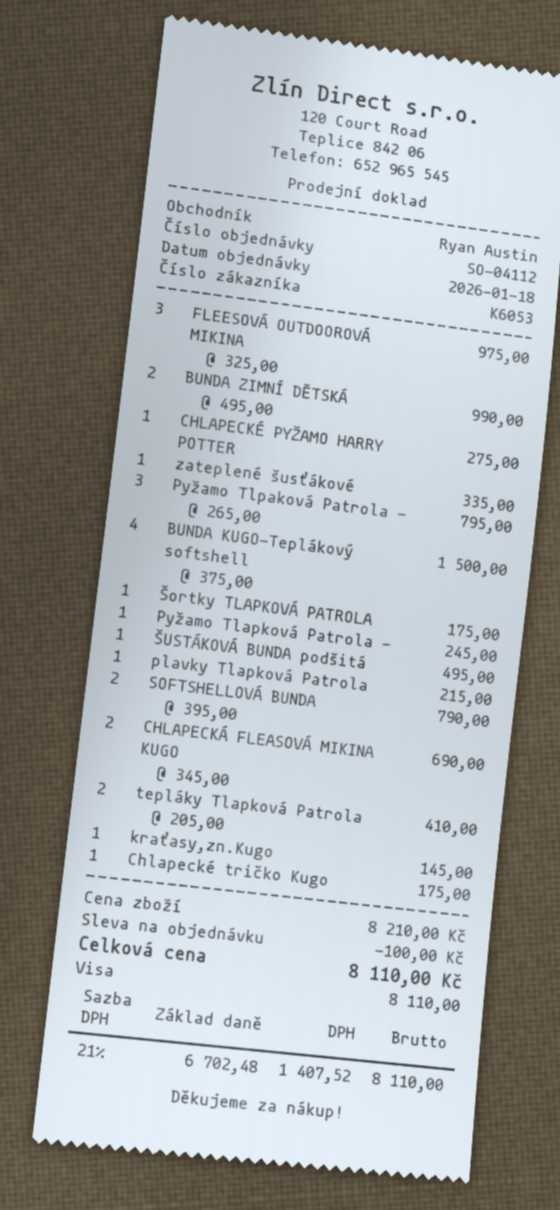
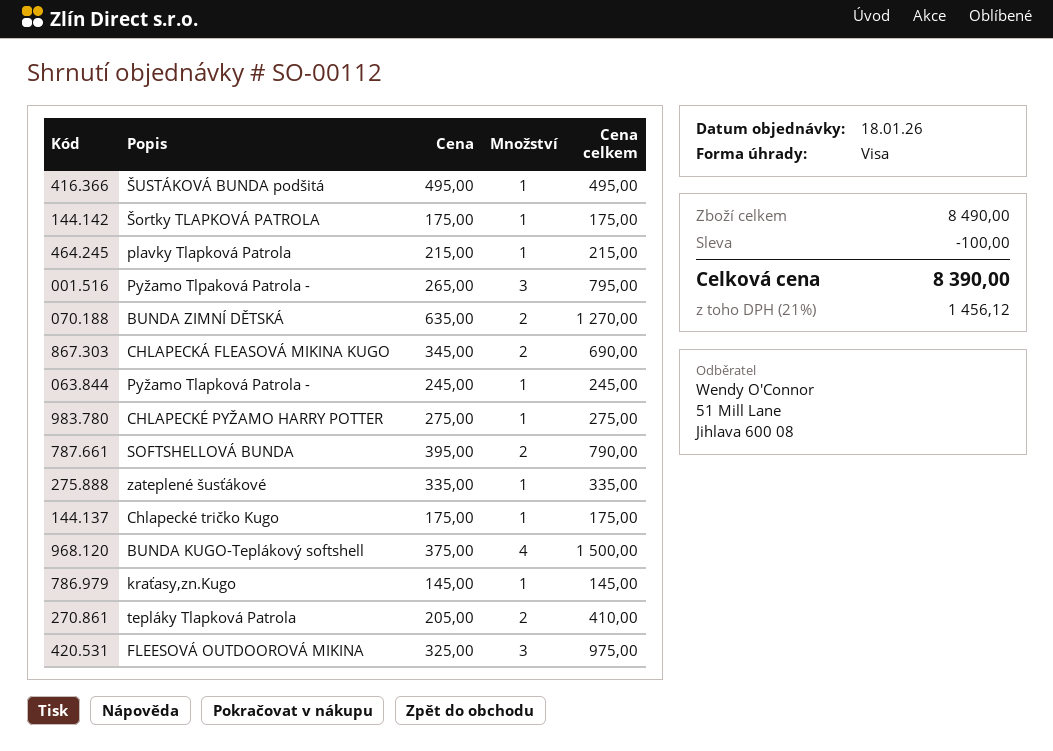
order number: SO-04112 -> SO-00112
BUNDA ZIMNÍ DĚTSKÁ: 2 x 495.00 = 990.00 -> 2 x 635.00 = 1270.00
subtotal: 8210.00 -> 8490.00
tax: 21% = 1407.52 -> 21% = 1456.12
total: 8110.00 -> 8390.00

